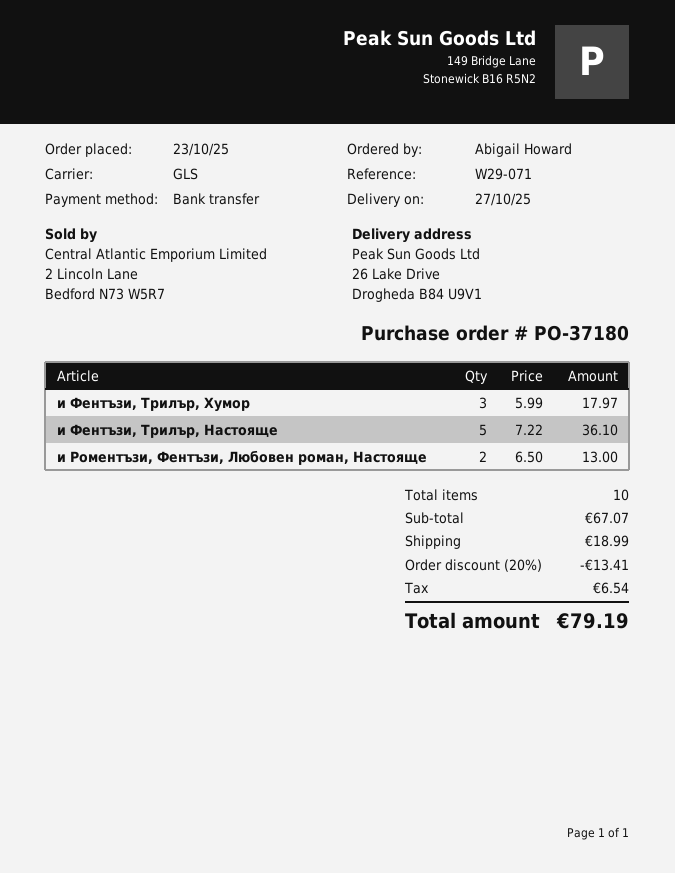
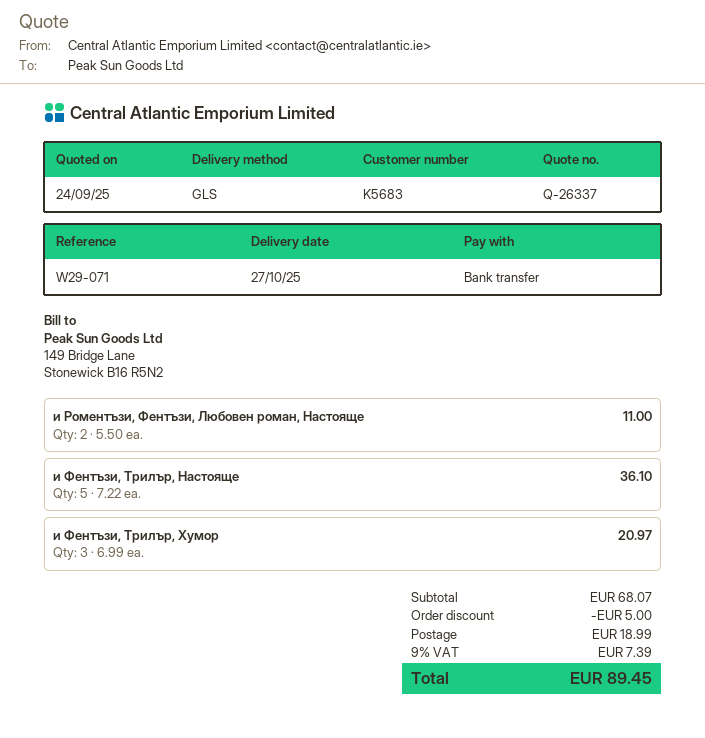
и Фентъзи, Трилър, Хумор: 3 x 5.99 = 17.97 -> 3 x 6.99 = 20.97
и Роментъзи, Фентъзи, Любовен роман, Настояще: 2 x 6.50 = 13.00 -> 2 x 5.50 = 11.00
subtotal: 67.07 -> 68.07
discount: 13.41 -> 5.00
tax: 6.54 -> 7.39
total: 79.19 -> 89.45

